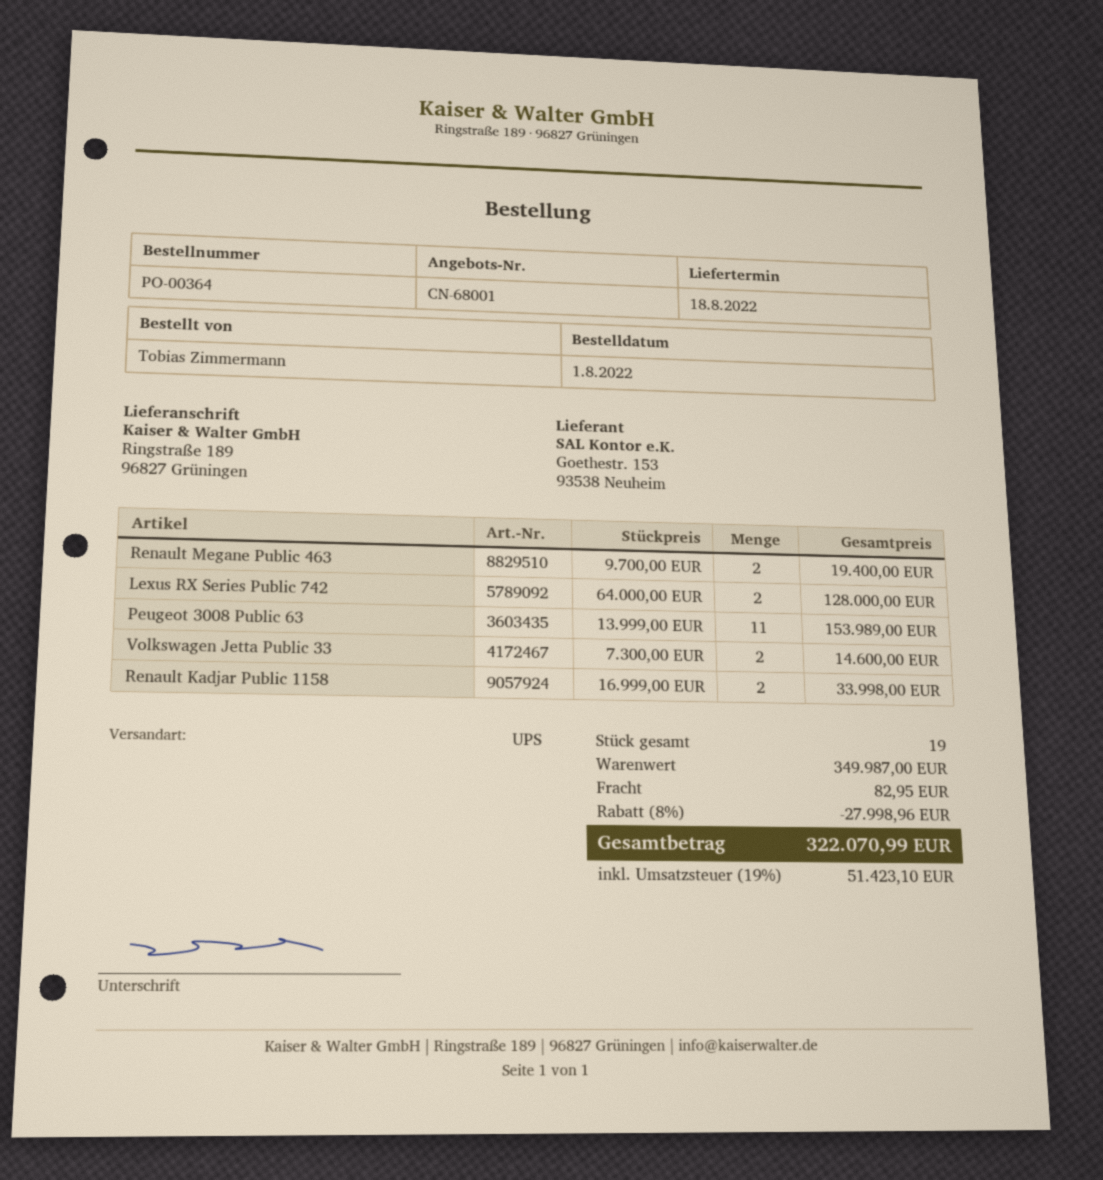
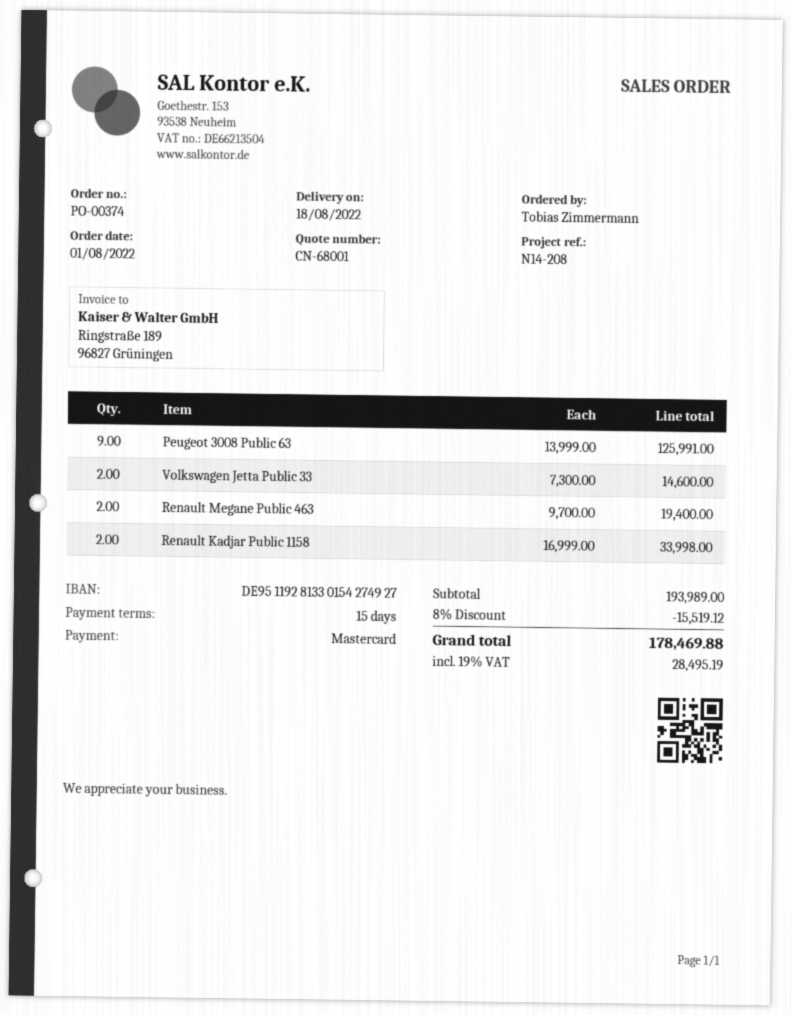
order number: PO-00364 -> PO-00374
Lexus RX Series Public 742: 2 x 64000.00 = 128000.00 -> none
Peugeot 3008 Public 63: 11 x 13999.00 = 153989.00 -> 9 x 13999.00 = 125991.00
subtotal: 349987.00 -> 193989.00
discount: 8% = 27998.96 -> 8% = 15519.12
shipping: 82.95 -> none
tax: 19% = 51423.10 -> 19% = 28495.19
total: 322070.99 -> 178469.88

